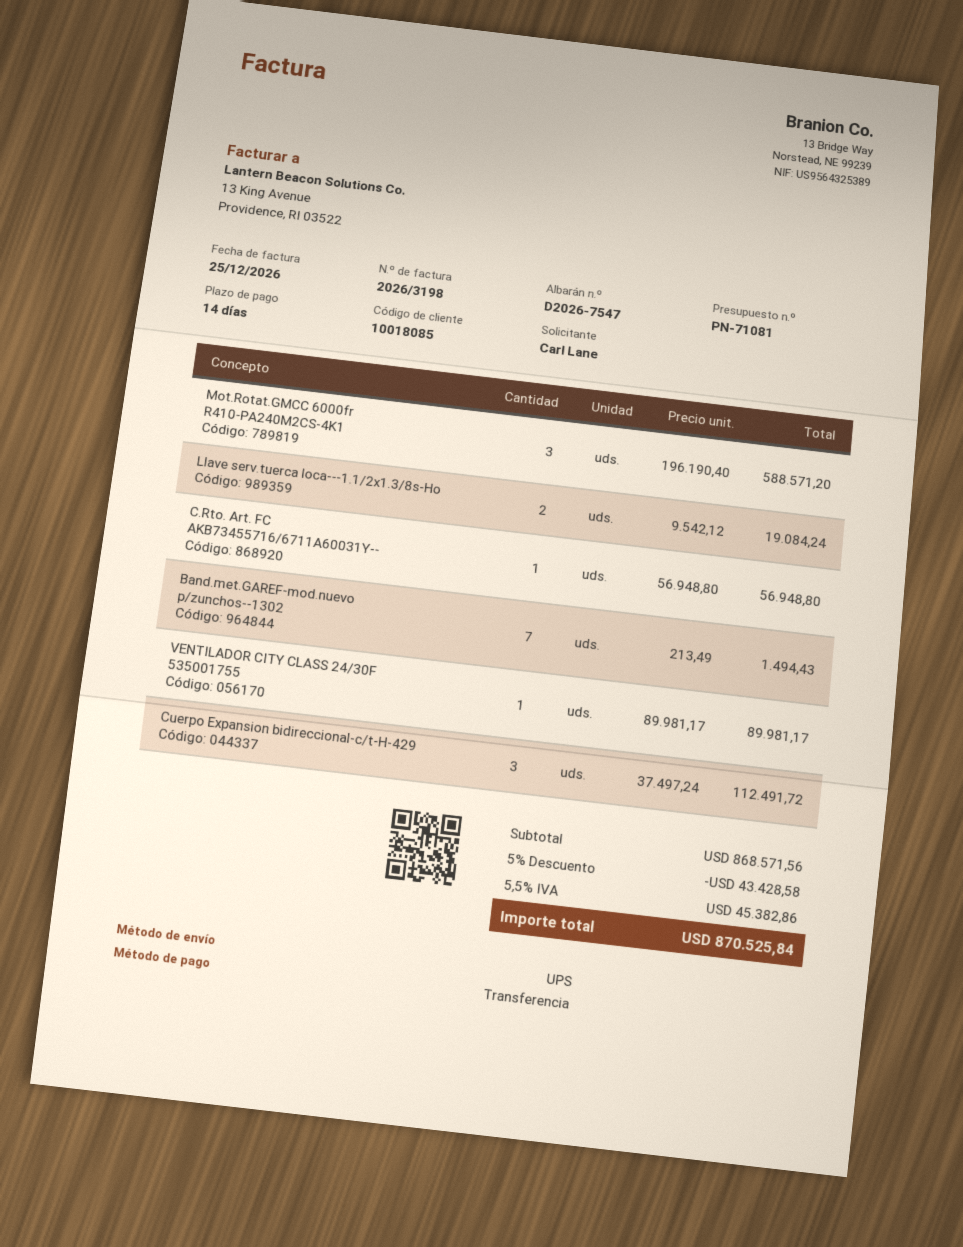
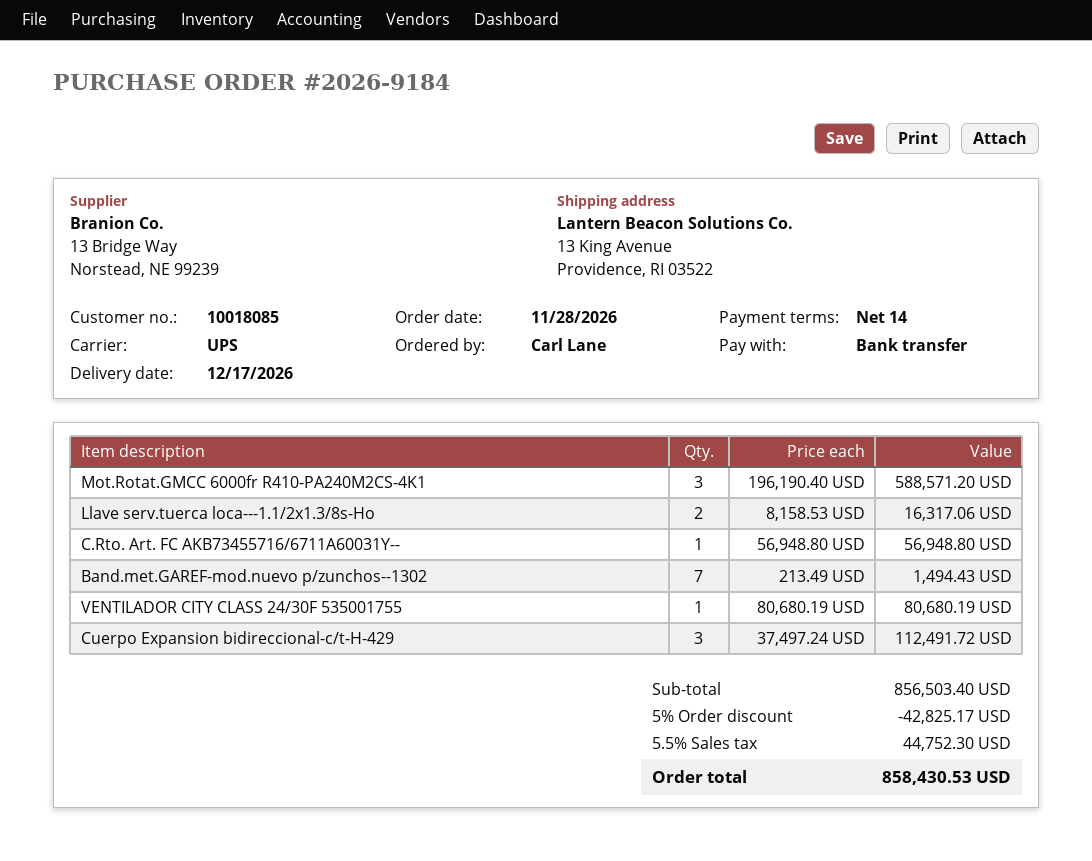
Llave serv.tuerca loca---1.1/2x1.3/8s-Ho: 2 x 9542.12 = 19084.24 -> 2 x 8158.53 = 16317.06
VENTILADOR CITY CLASS 24/30F 535001755: 1 x 89981.17 = 89981.17 -> 1 x 80680.19 = 80680.19
subtotal: 868571.56 -> 856503.40
discount: 5% = 43428.58 -> 5% = 42825.17
tax: 5.5% = 45382.86 -> 5.5% = 44752.30
total: 870525.84 -> 858430.53

